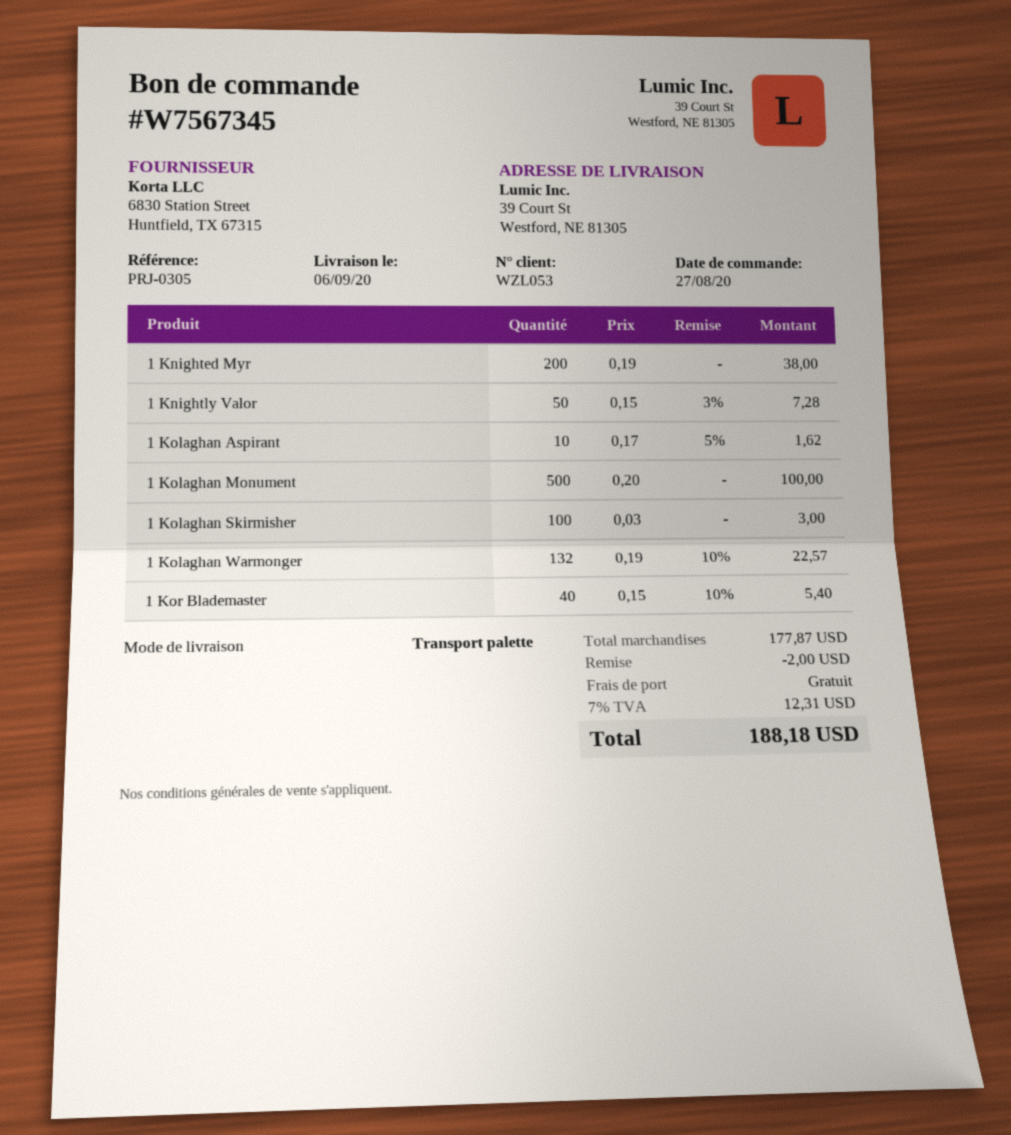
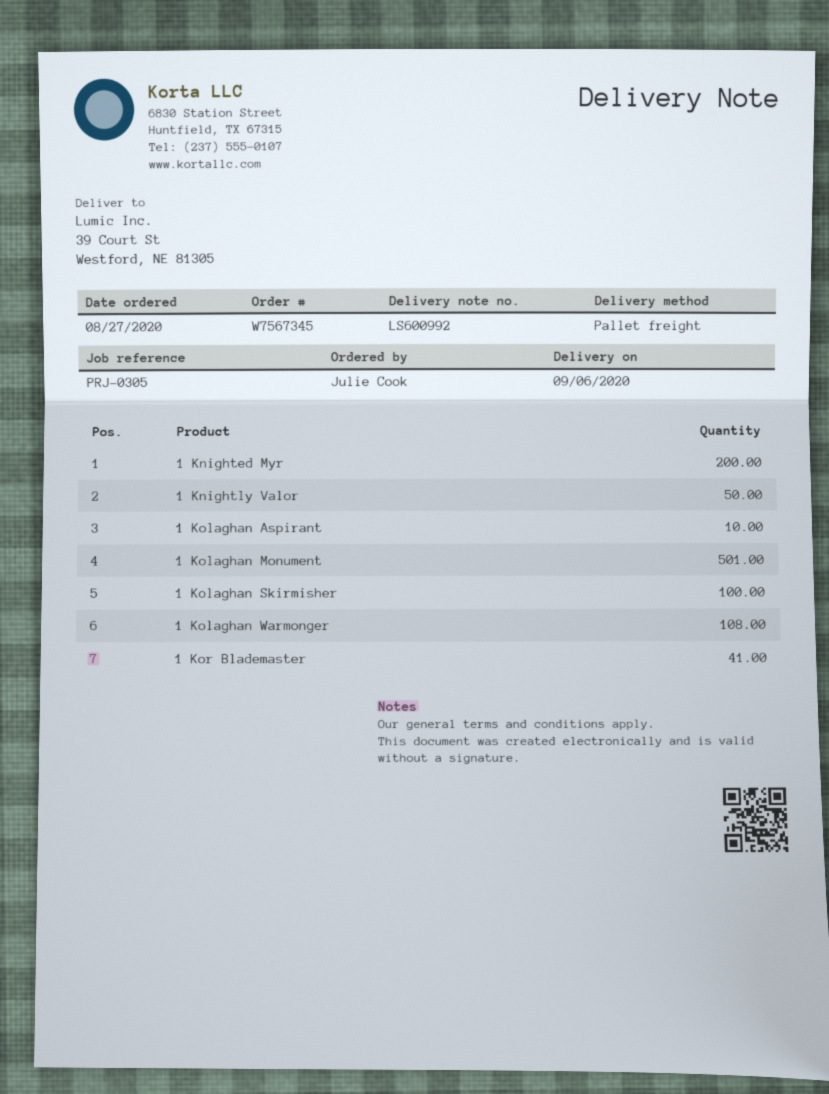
1 Kolaghan Monument: 500 -> 501
1 Kolaghan Warmonger: 132 -> 108
1 Kor Blademaster: 40 -> 41

